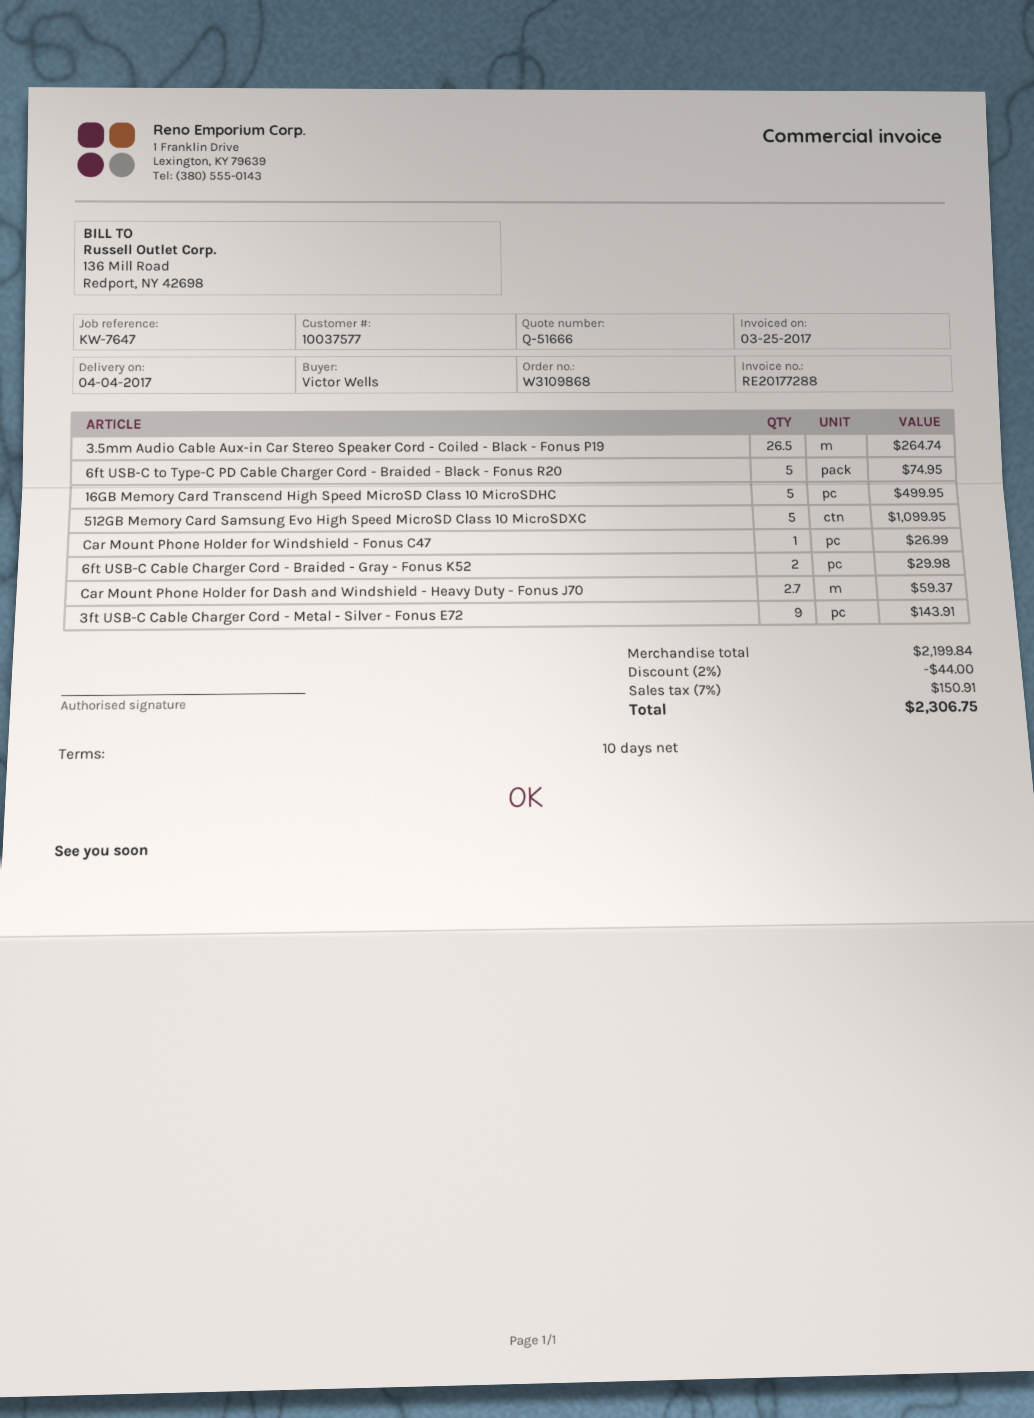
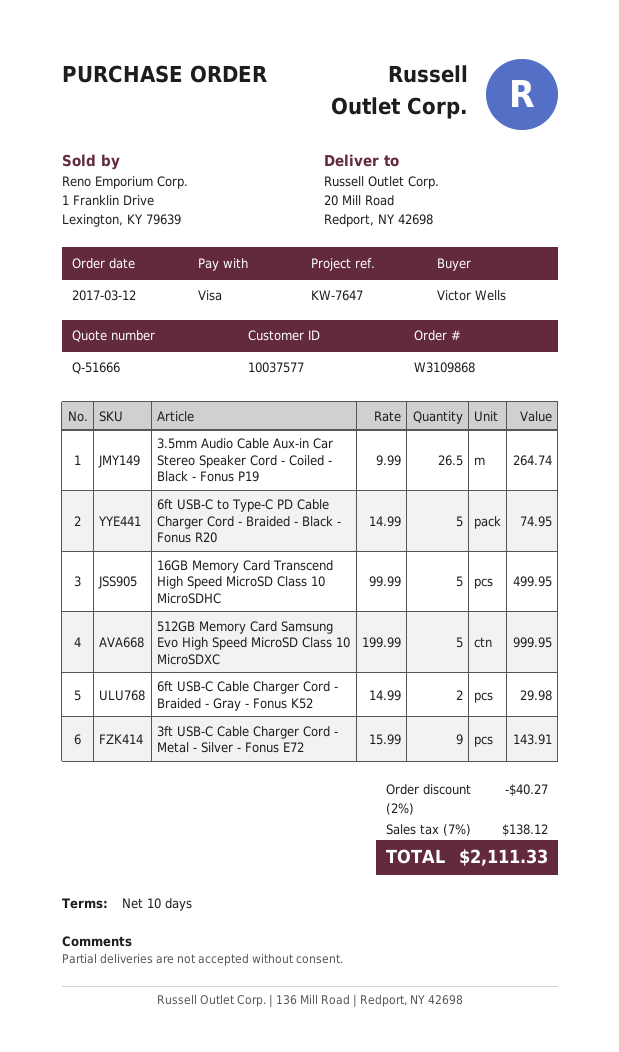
512GB Memory Card Samsung Evo High Speed MicroSD Class 10 MicroSDXC: 5 for 1099.95 -> 5 for 999.95
Car Mount Phone Holder for Windshield - Fonus C47: 1 for 26.99 -> none
Car Mount Phone Holder for Dash and Windshield - Heavy Duty - Fonus J70: 2.7 for 59.37 -> none
discount: 2% = 44.00 -> 2% = 40.27
tax: 7% = 150.91 -> 7% = 138.12
total: 2306.75 -> 2111.33

